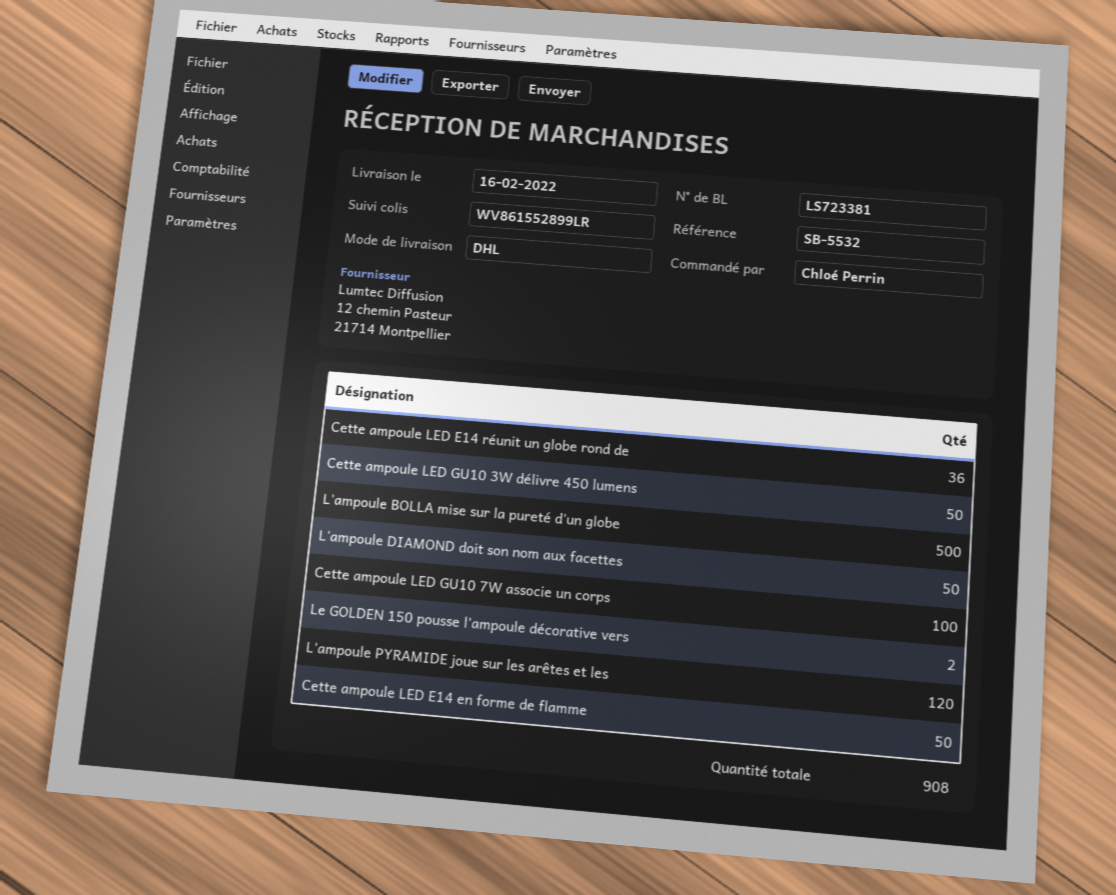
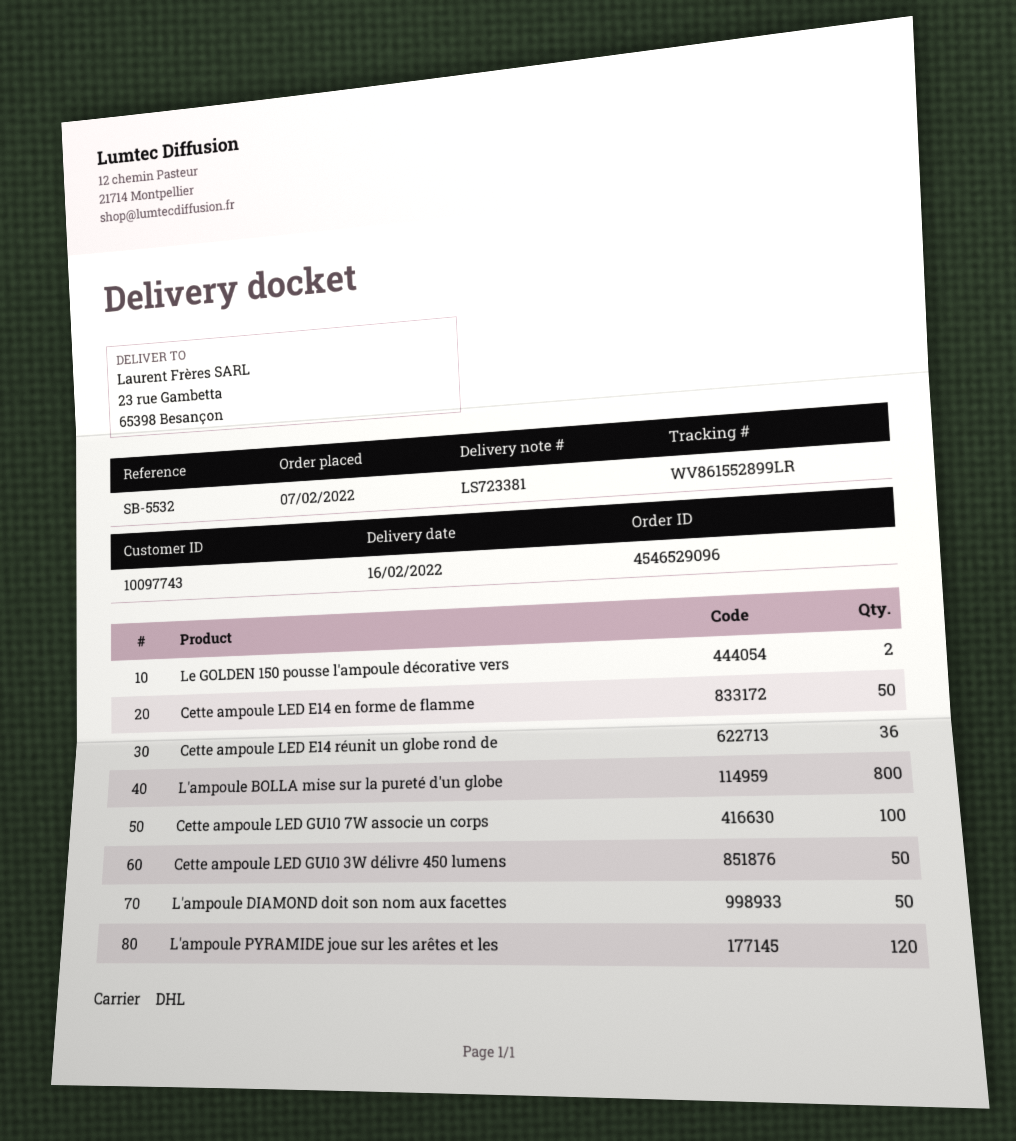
L'ampoule BOLLA mise sur la pureté d'un globe: 500 -> 800

